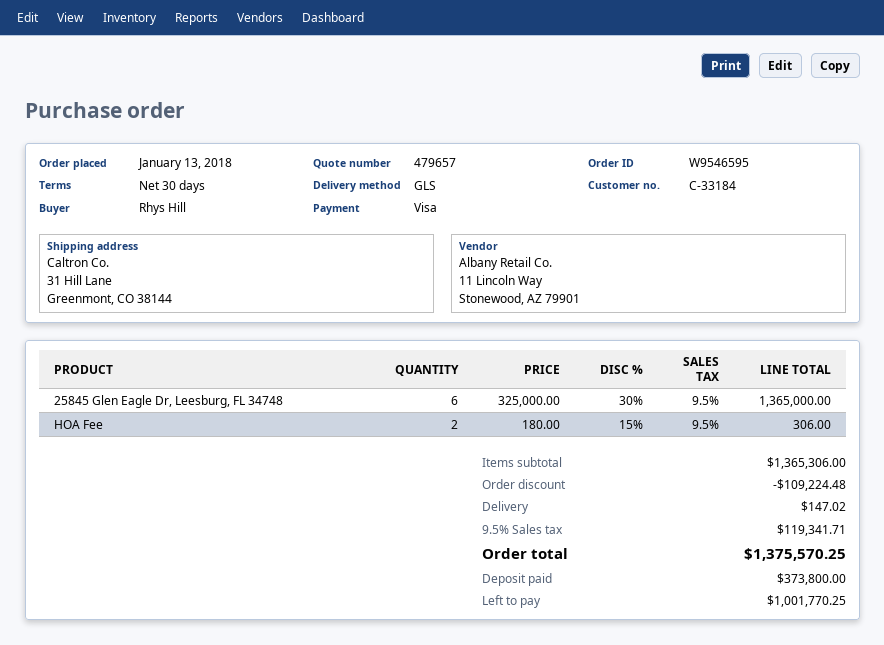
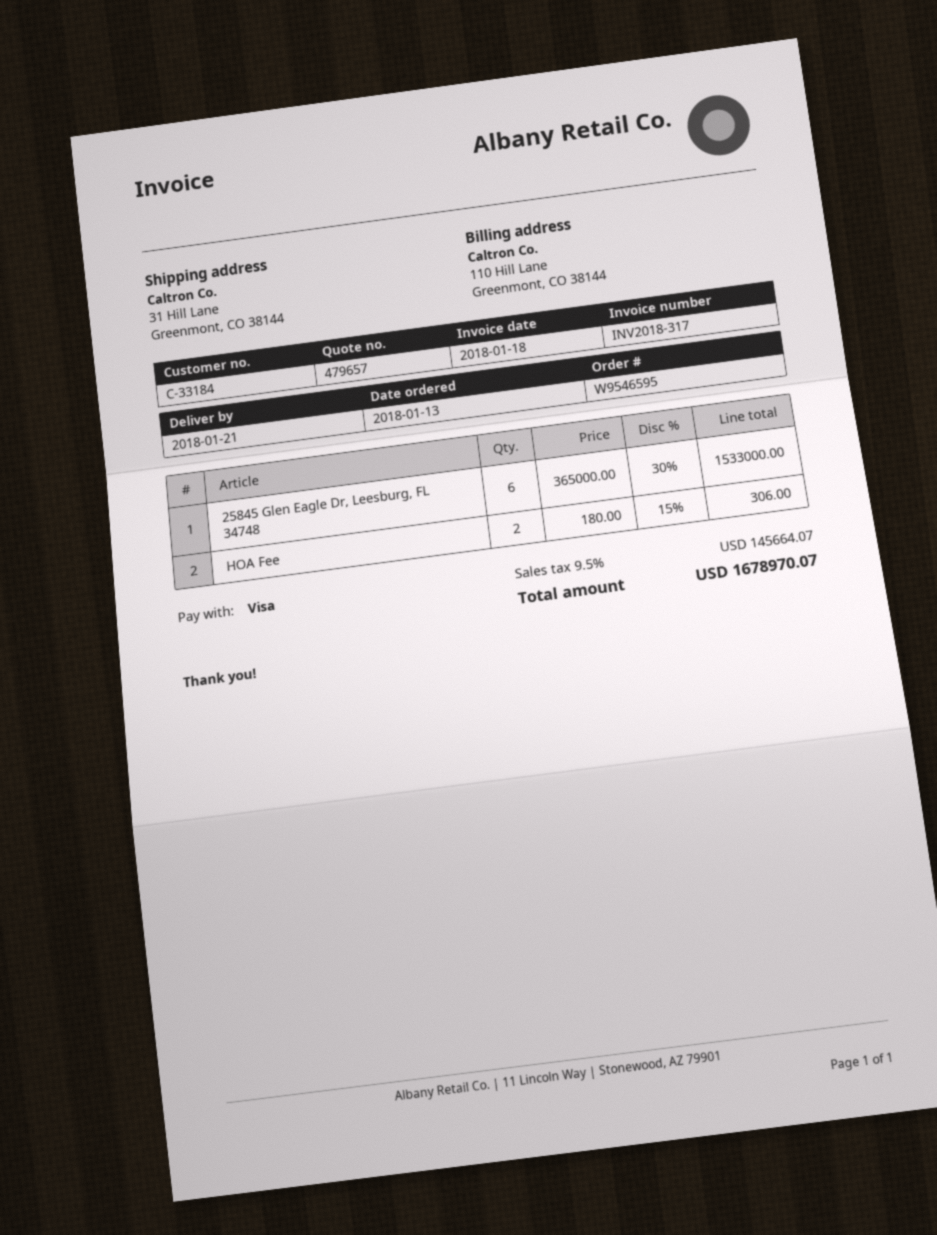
25845 Glen Eagle Dr, Leesburg, FL 34748: 6 x 325000.00 - 30% = 1365000.00 -> 6 x 365000.00 - 30% = 1533000.00
discount: 109224.48 -> none
shipping: 147.02 -> none
tax: 9.5% = 119341.71 -> 9.5% = 145664.07
total: 1375570.25 -> 1678970.07

